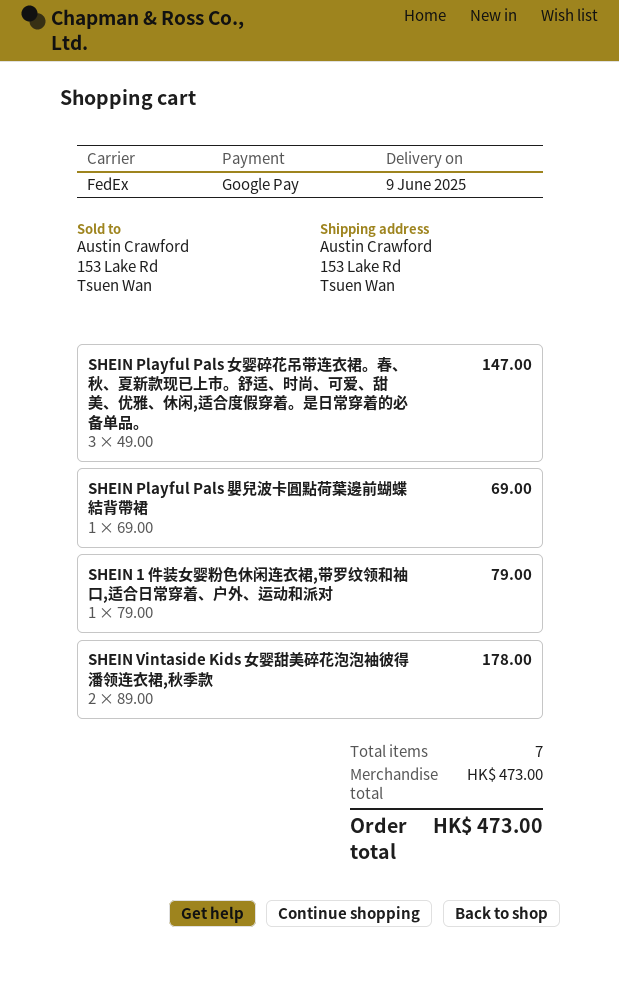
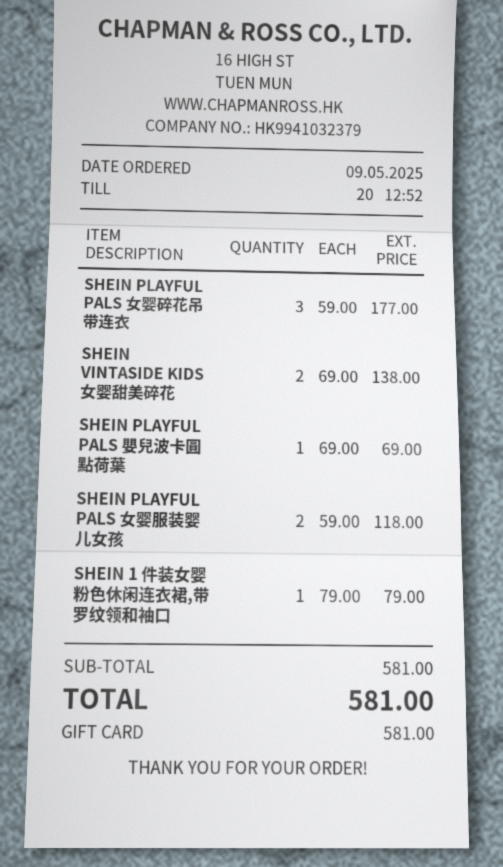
payment method: Google Pay -> gift card
SHEIN Playful Pals 女婴碎花吊带连衣裙。春、秋、夏新款现已上市。舒适、时尚、可爱、甜美、优雅、休闲,适合度假穿着。是日常穿着的必备单品。: 3 x 49.00 = 147.00 -> 3 x 59.00 = 177.00
SHEIN Vintaside Kids 女婴甜美碎花泡泡袖彼得潘领连衣裙,秋季款: 2 x 89.00 = 178.00 -> 2 x 69.00 = 138.00
SHEIN PLAYFUL PALS 女婴服装婴儿女孩: none -> 2 x 59.00 = 118.00
subtotal: 473.00 -> 581.00
total: 473.00 -> 581.00

